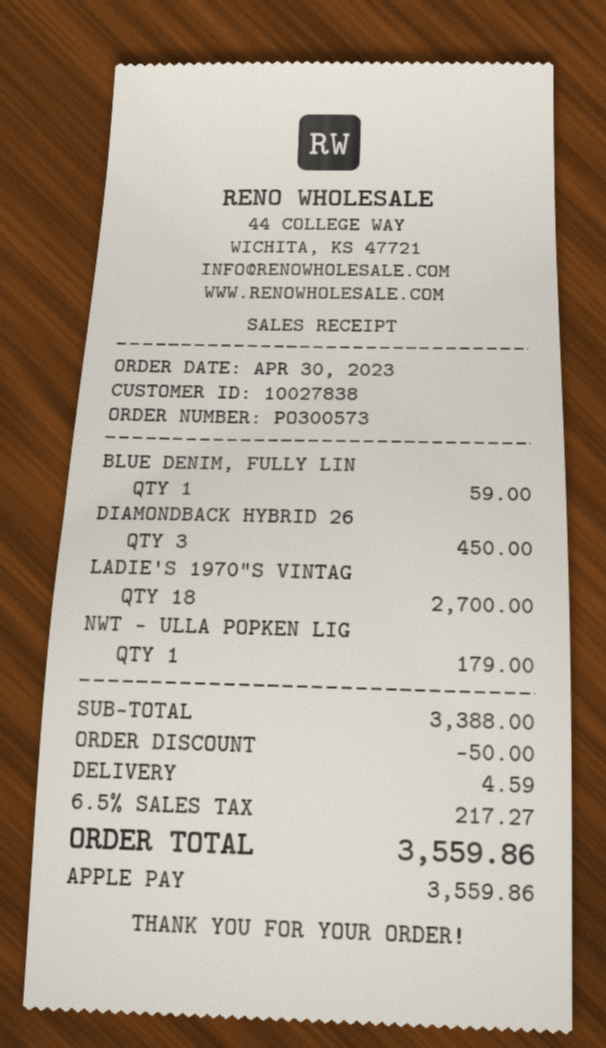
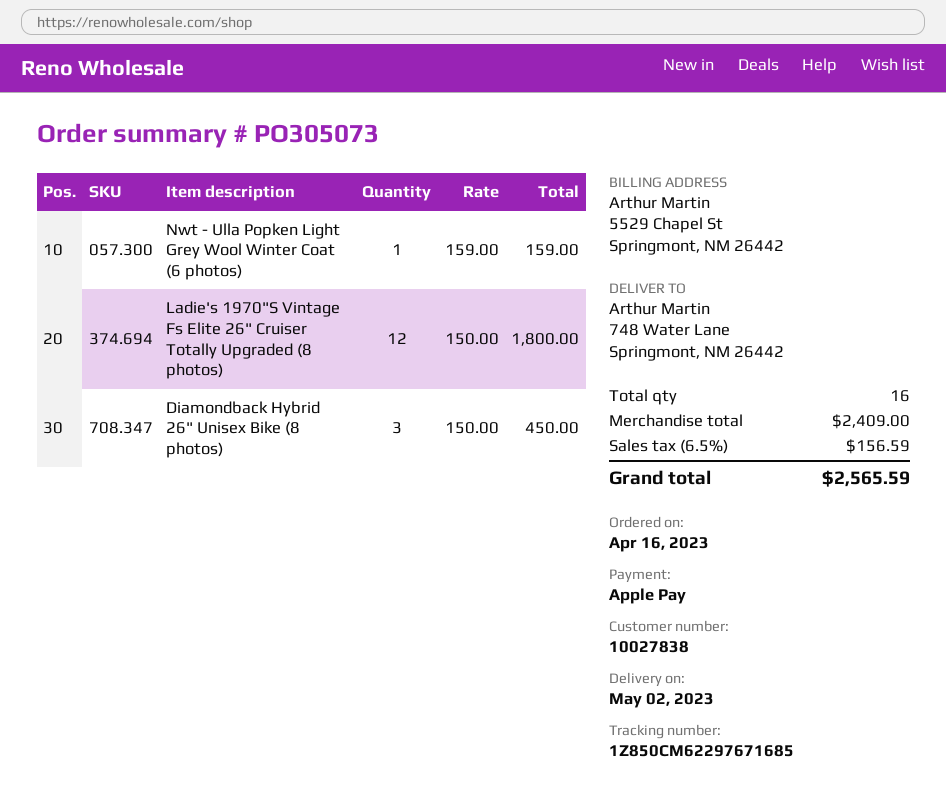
order number: PO300573 -> PO305073
order date: 2023-04-30 -> 2023-04-16
BLUE DENIM, FULLY LIN: 1 for 59.00 -> none
LADIE'S 1970"S VINTAG: 18 for 2700.00 -> 12 for 1800.00
NWT - ULLA POPKEN LIG: 1 for 179.00 -> 1 for 159.00
subtotal: 3388.00 -> 2409.00
discount: 50.00 -> none
shipping: 4.59 -> none
tax: 6.5% = 217.27 -> 6.5% = 156.59
total: 3559.86 -> 2565.59

